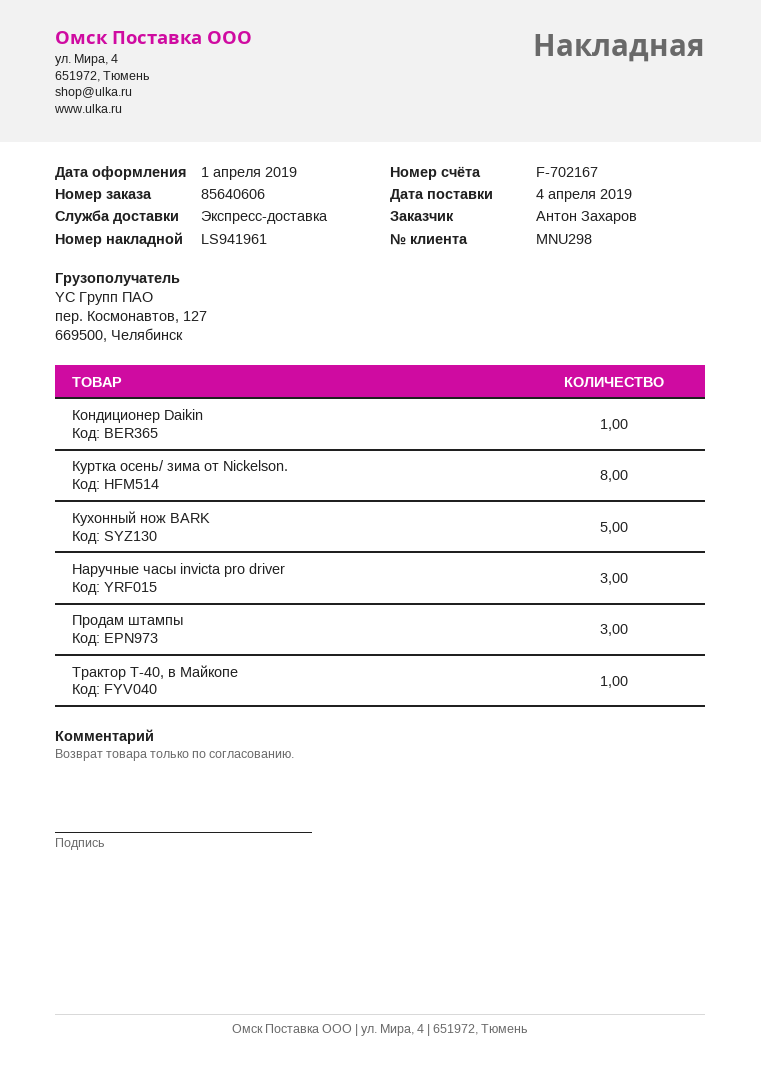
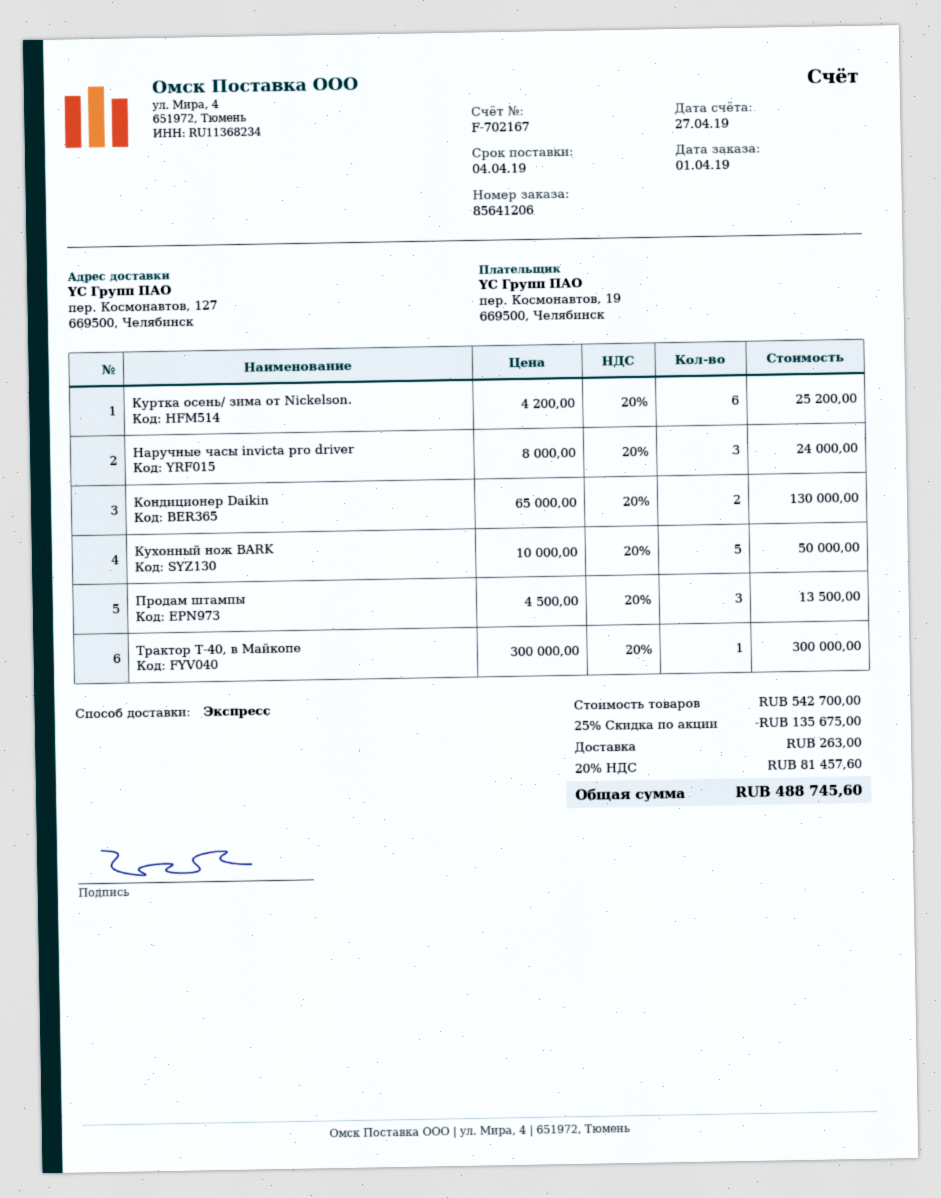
order number: 85640606 -> 85641206
Кондиционер Daikin: 1 -> 2
Куртка осень/ зима от Nickelson.: 8 -> 6

